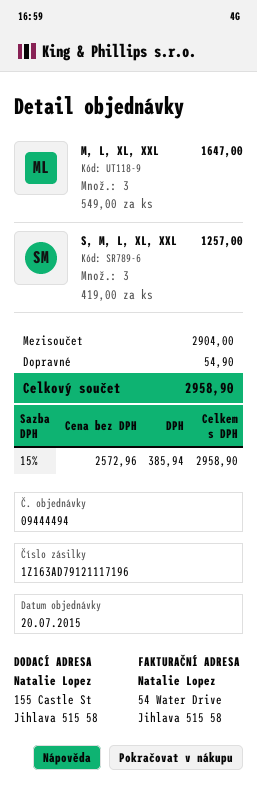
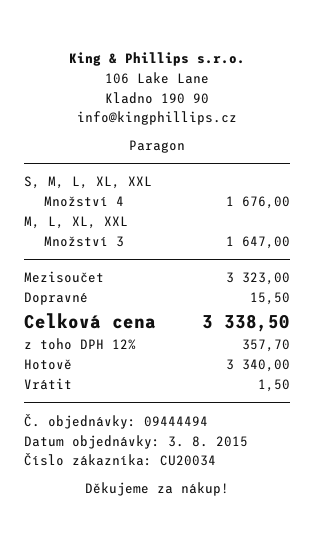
order date: 2015-07-20 -> 2015-08-03
S, M, L, XL, XXL: 3 for 1257.00 -> 4 for 1676.00
subtotal: 2904.00 -> 3323.00
shipping: 54.90 -> 15.50
tax: 15% = 385.94 -> 12% = 357.70
total: 2958.90 -> 3338.50

